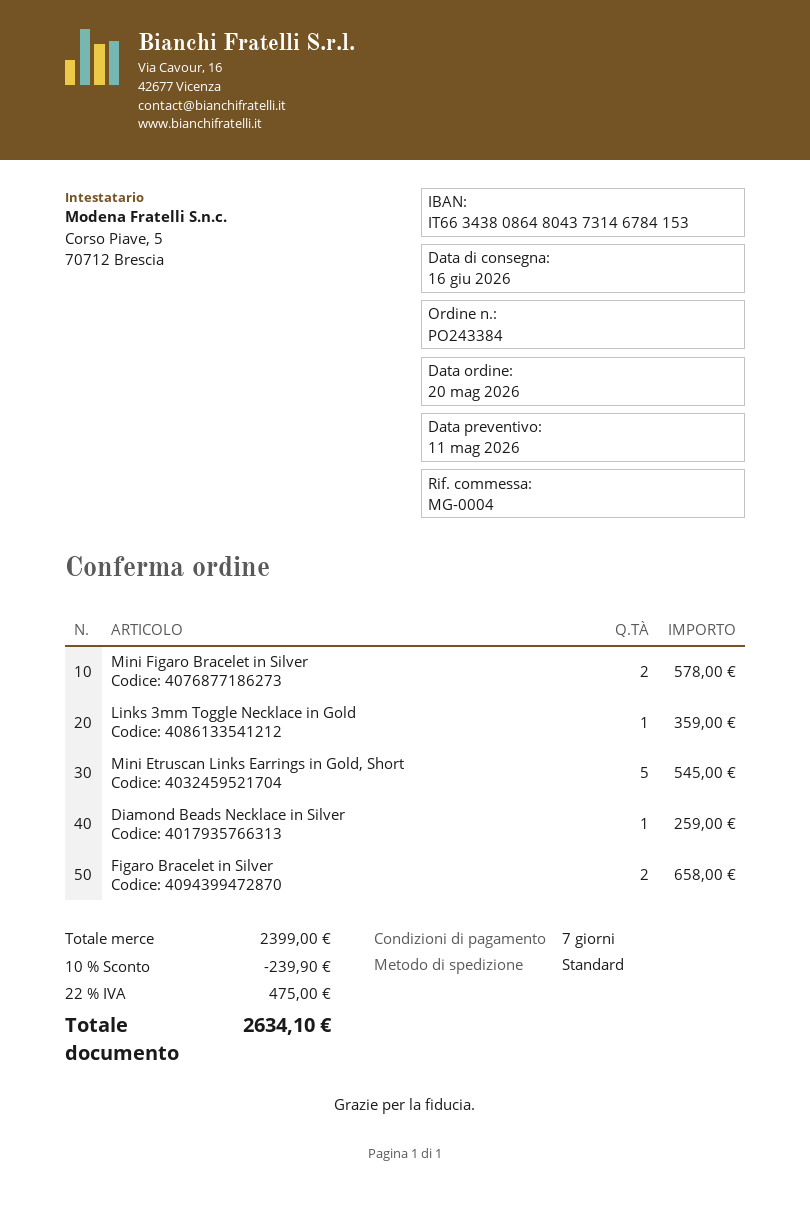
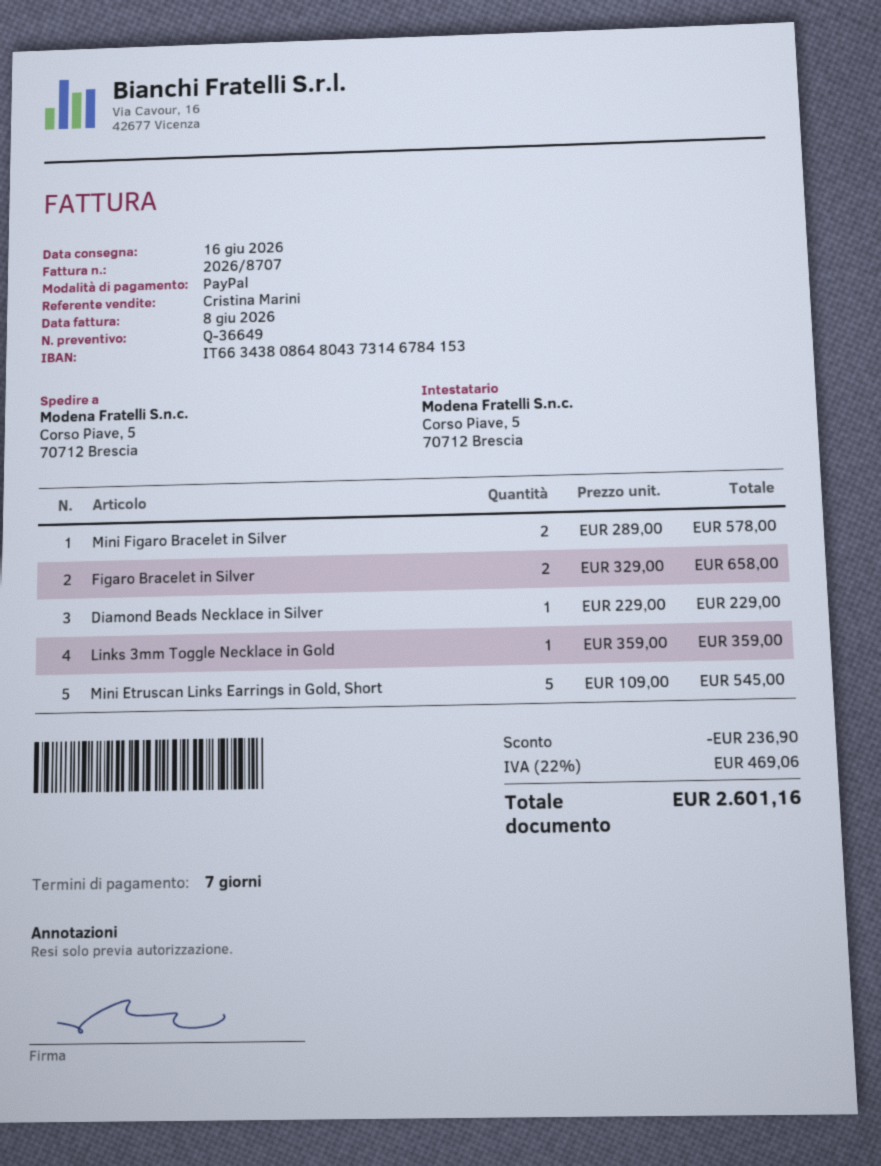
Diamond Beads Necklace in Silver: 1 for 259.00 -> 1 for 229.00
discount: 239.90 -> 236.90
tax: 22% = 475.00 -> 22% = 469.06
total: 2634.10 -> 2601.16

